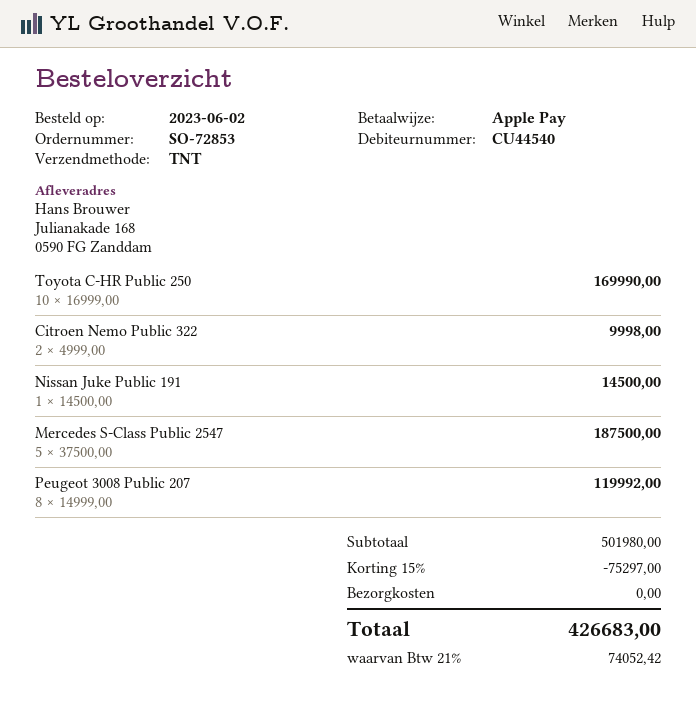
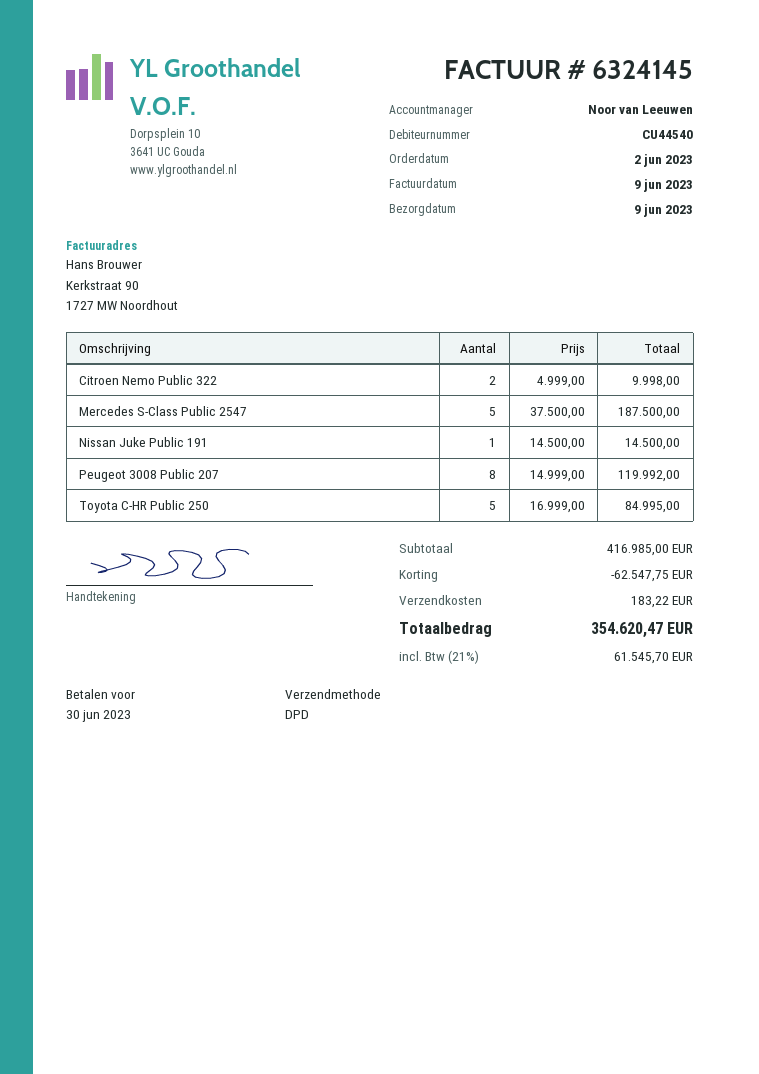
shipping method: TNT -> DPD
Toyota C-HR Public 250: 10 x 16999.00 = 169990.00 -> 5 x 16999.00 = 84995.00
subtotal: 501980.00 -> 416985.00
discount: 75297.00 -> 62547.75
shipping: 0.00 -> 183.22
tax: 21% = 74052.42 -> 21% = 61545.70
total: 426683.00 -> 354620.47

